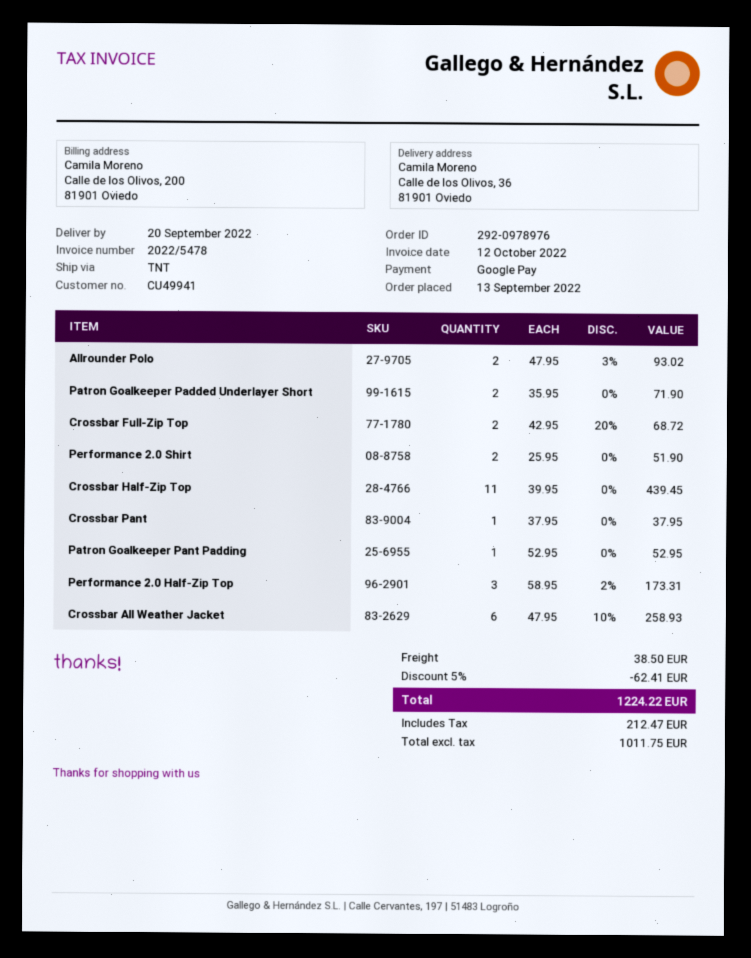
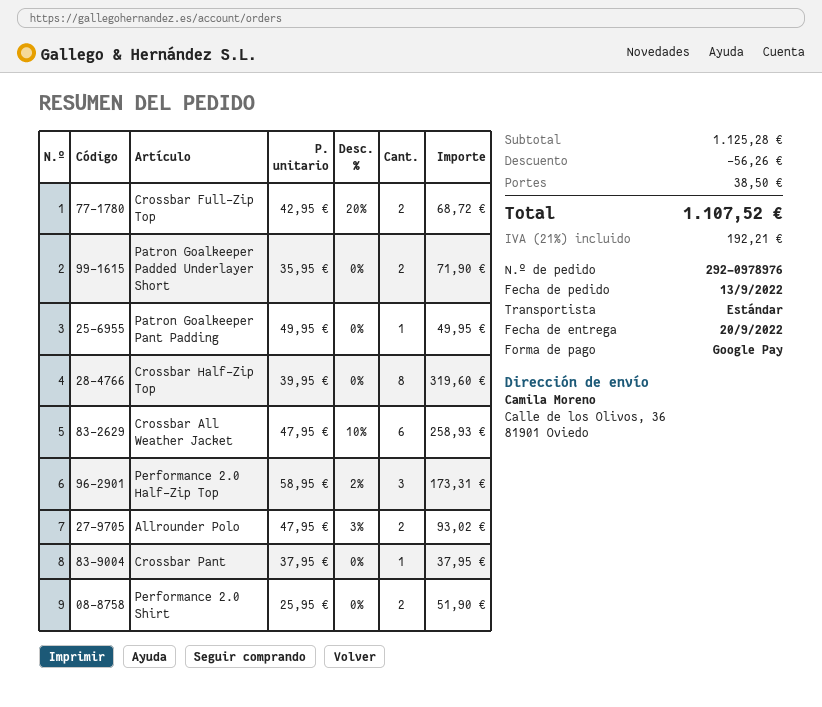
shipping method: TNT -> standard
Crossbar Half-Zip Top: 11 x 39.95 = 439.45 -> 8 x 39.95 = 319.60
Patron Goalkeeper Pant Padding: 1 x 52.95 = 52.95 -> 1 x 49.95 = 49.95
discount: 62.41 -> 56.26
tax: 212.47 -> 192.21
total: 1224.22 -> 1107.52

